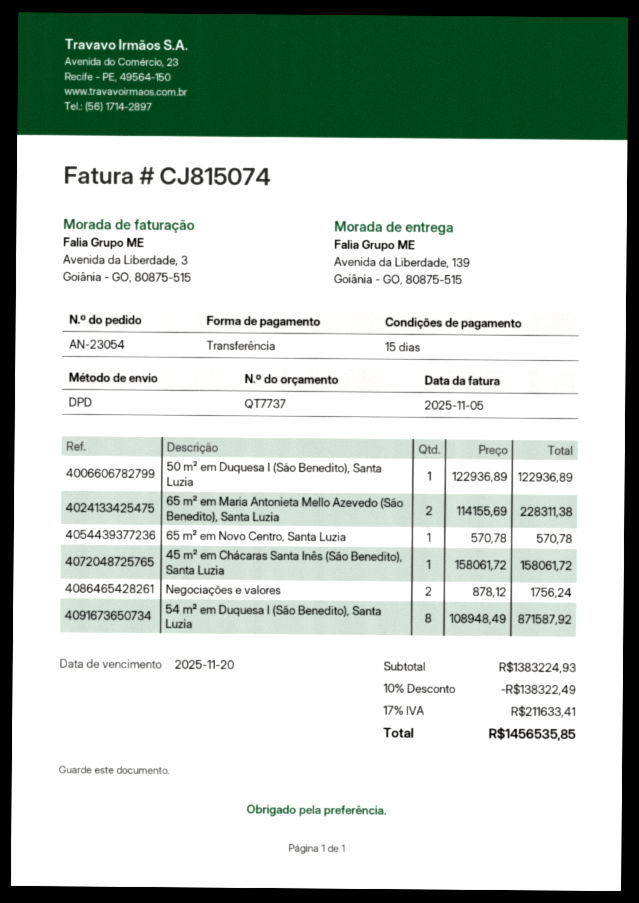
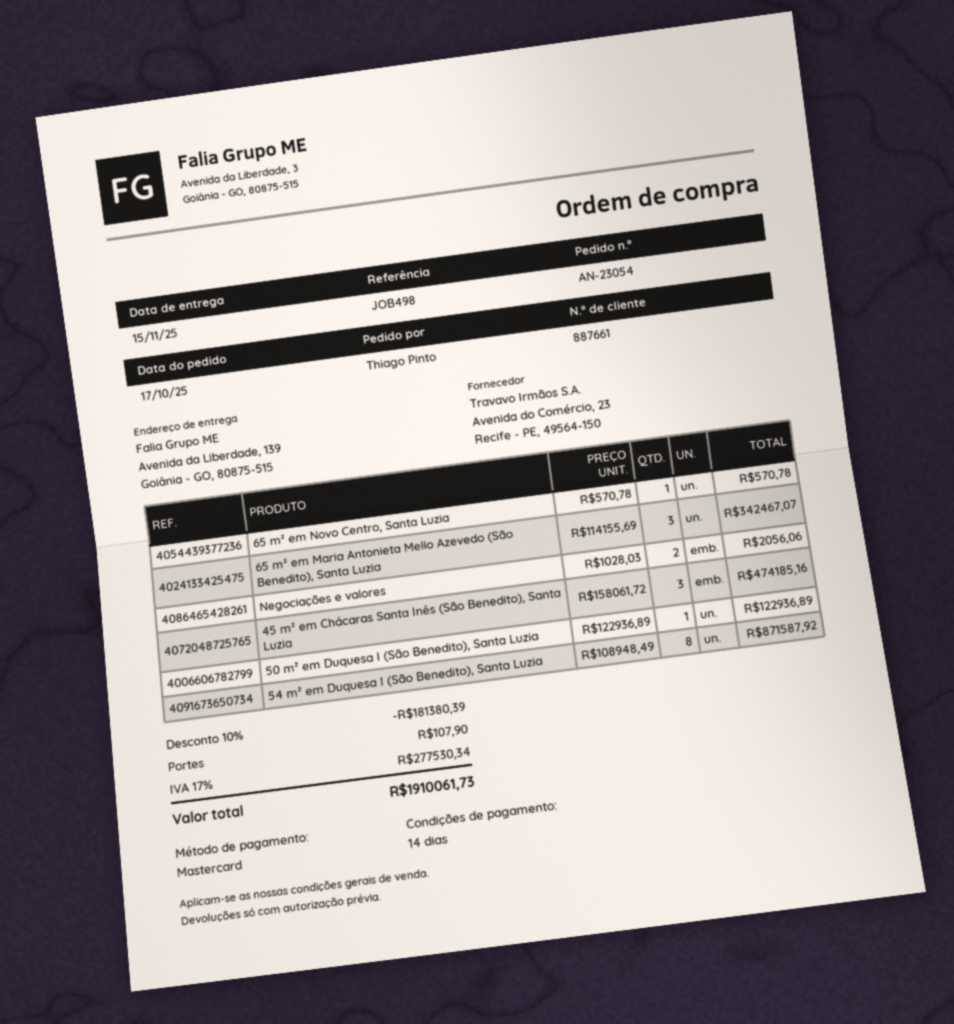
payment terms: 15 days -> 14 days
payment method: bank transfer -> Mastercard
65 m² em Maria Antonieta Mello Azevedo (São Benedito), Santa Luzia: 2 x 114155.69 = 228311.38 -> 3 x 114155.69 = 342467.07
45 m² em Chácaras Santa Inês (São Benedito), Santa Luzia: 1 x 158061.72 = 158061.72 -> 3 x 158061.72 = 474185.16
Negociações e valores: 2 x 878.12 = 1756.24 -> 2 x 1028.03 = 2056.06
discount: 10% = 138322.49 -> 10% = 181380.39
shipping: none -> 107.90
tax: 17% = 211633.41 -> 17% = 277530.34
total: 1456535.85 -> 1910061.73

